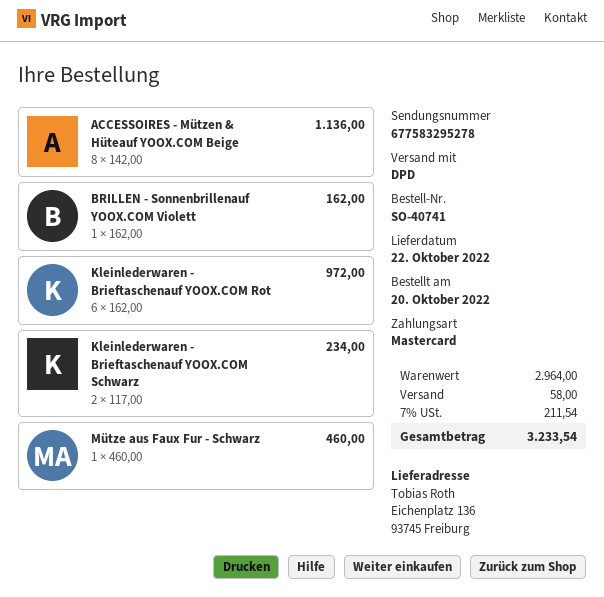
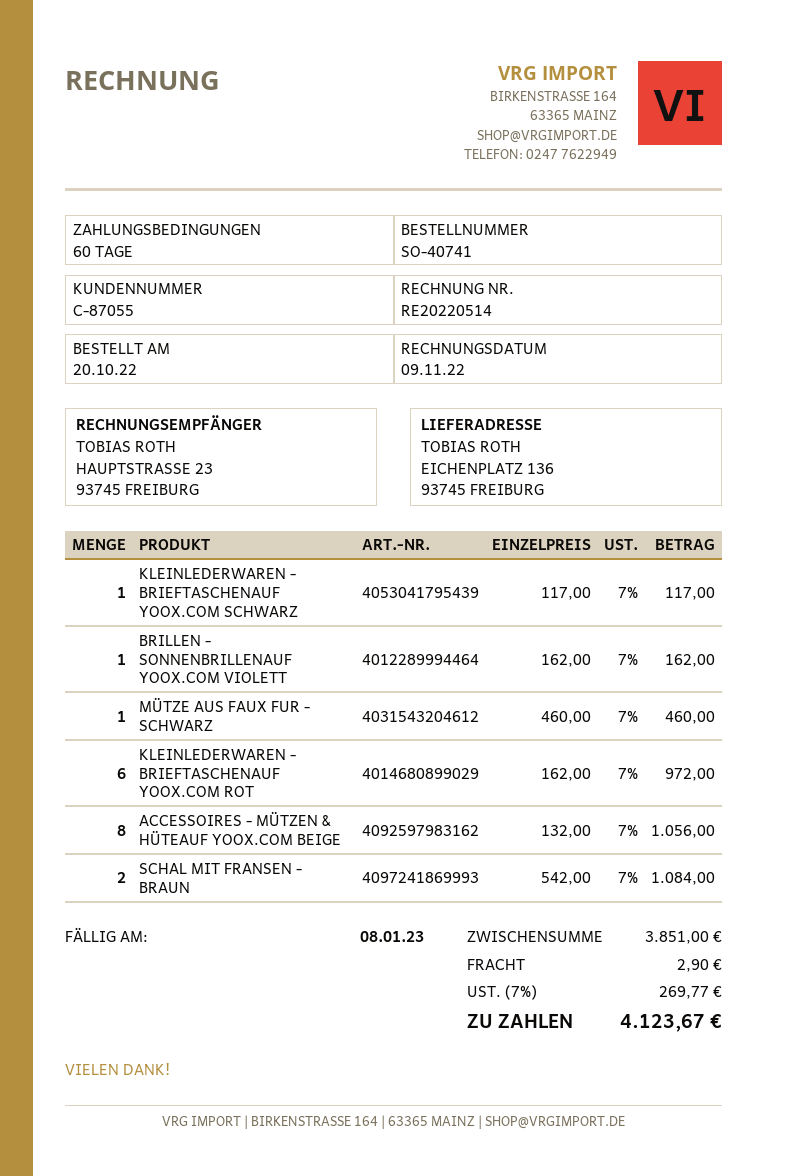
ACCESSOIRES - Mützen & Hüteauf YOOX.COM Beige: 8 x 142.00 = 1136.00 -> 8 x 132.00 = 1056.00
Kleinlederwaren - Brieftaschenauf YOOX.COM Schwarz: 2 x 117.00 = 234.00 -> 1 x 117.00 = 117.00
SCHAL MIT FRANSEN - BRAUN: none -> 2 x 542.00 = 1084.00
subtotal: 2964.00 -> 3851.00
shipping: 58.00 -> 2.90
tax: 7% = 211.54 -> 7% = 269.77
total: 3233.54 -> 4123.67

